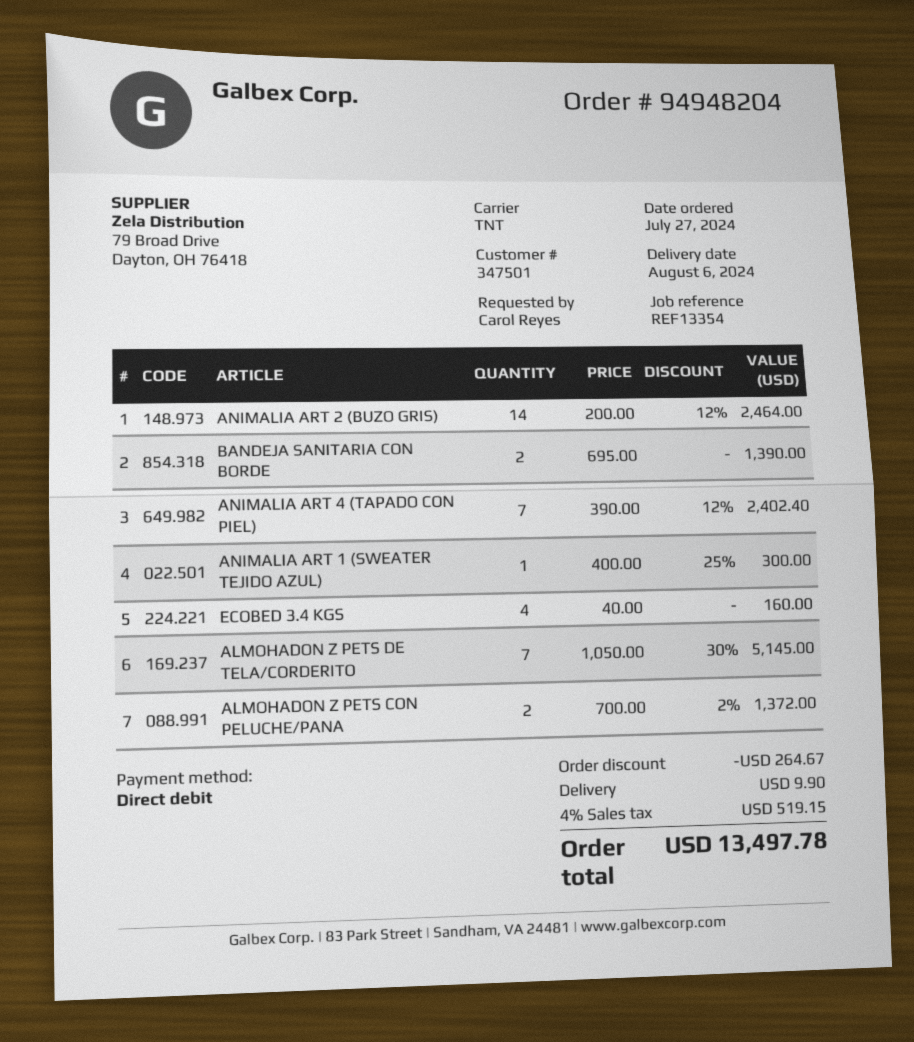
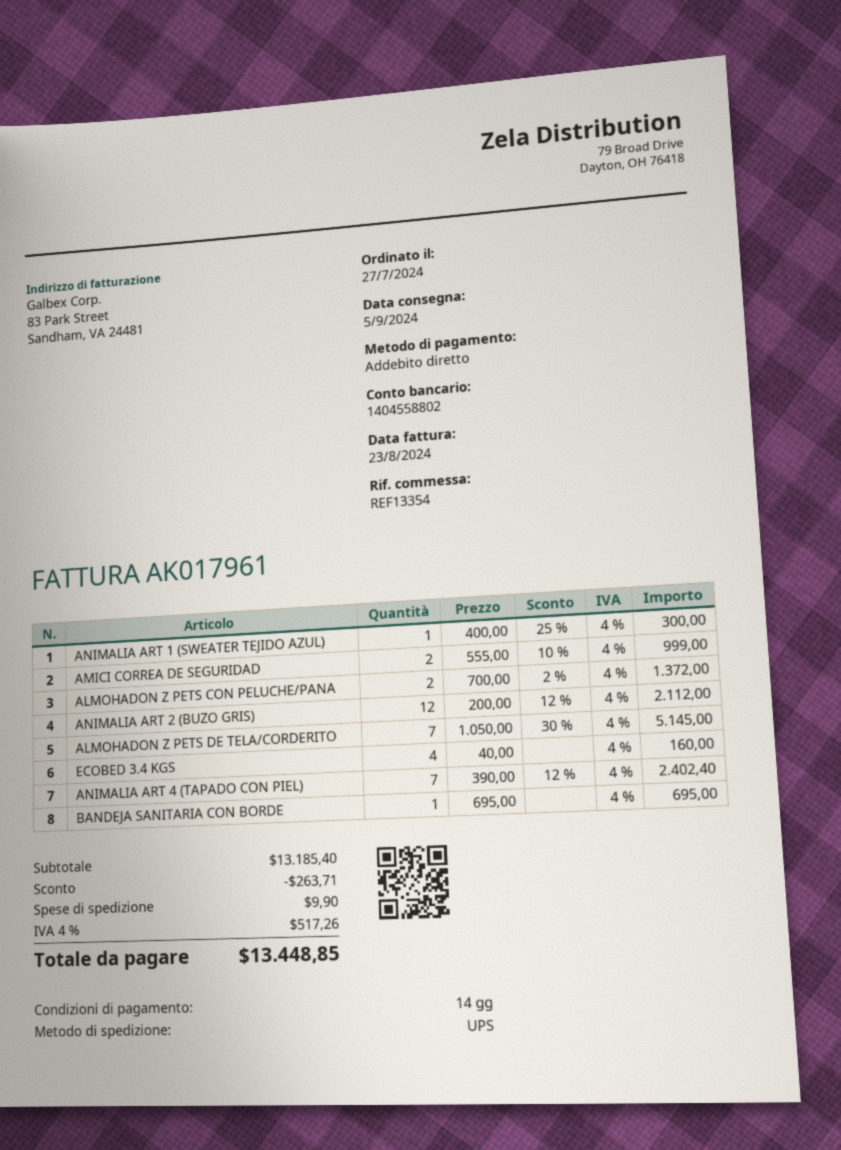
delivery date: 2024-08-06 -> 2024-09-05
shipping method: TNT -> UPS
ANIMALIA ART 2 (BUZO GRIS): 14 x 200.00 - 12% = 2464.00 -> 12 x 200.00 - 12% = 2112.00
BANDEJA SANITARIA CON BORDE: 2 x 695.00 = 1390.00 -> 1 x 695.00 = 695.00
AMICI CORREA DE SEGURIDAD: none -> 2 x 555.00 - 10% = 999.00
discount: 264.67 -> 263.71
tax: 4% = 519.15 -> 4% = 517.26
total: 13497.78 -> 13448.85

